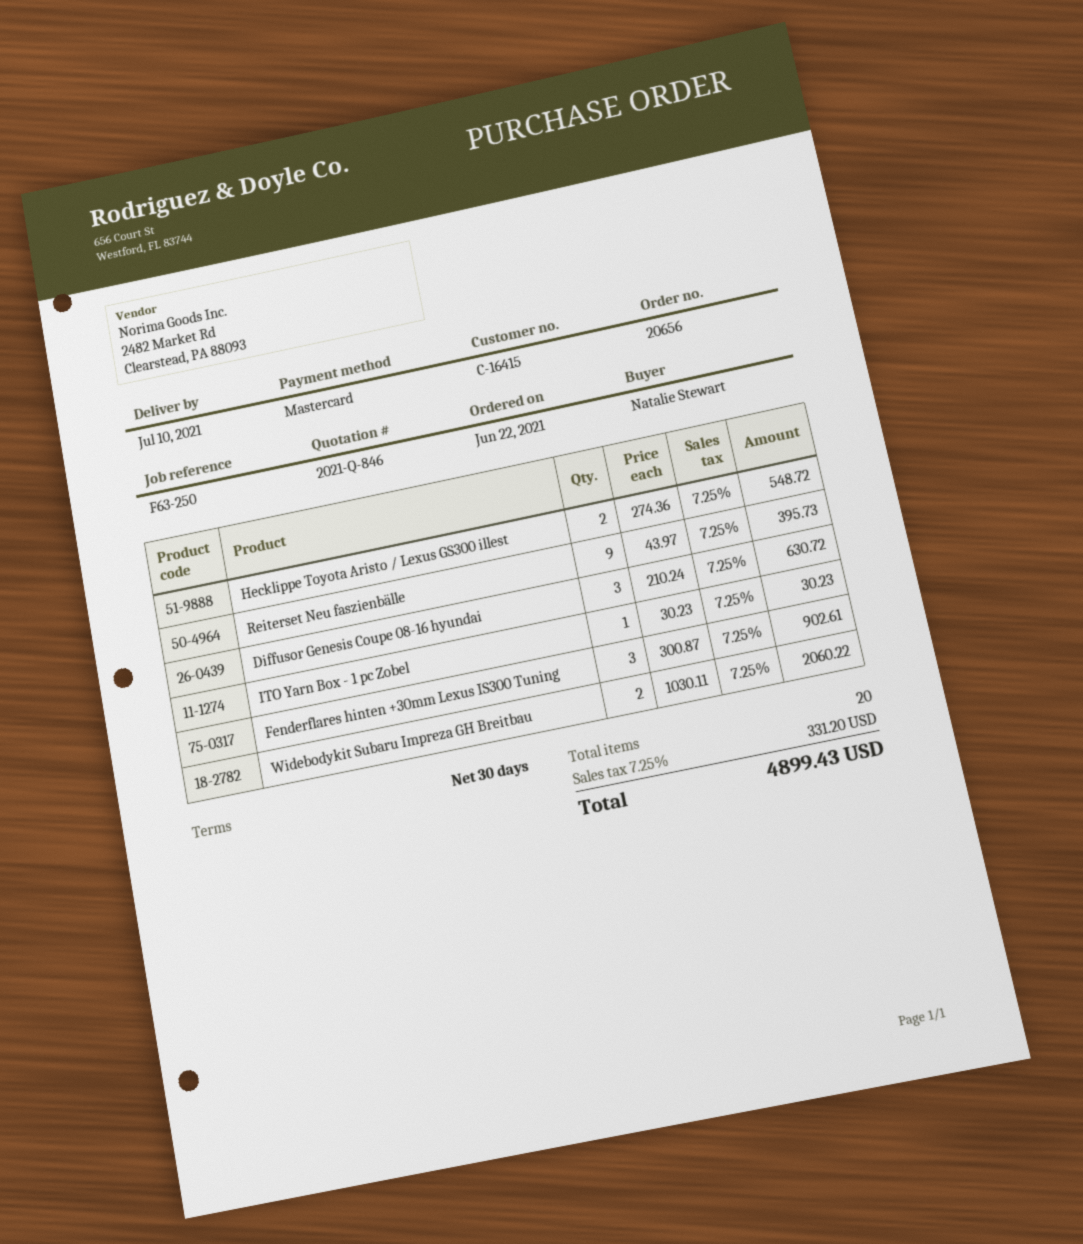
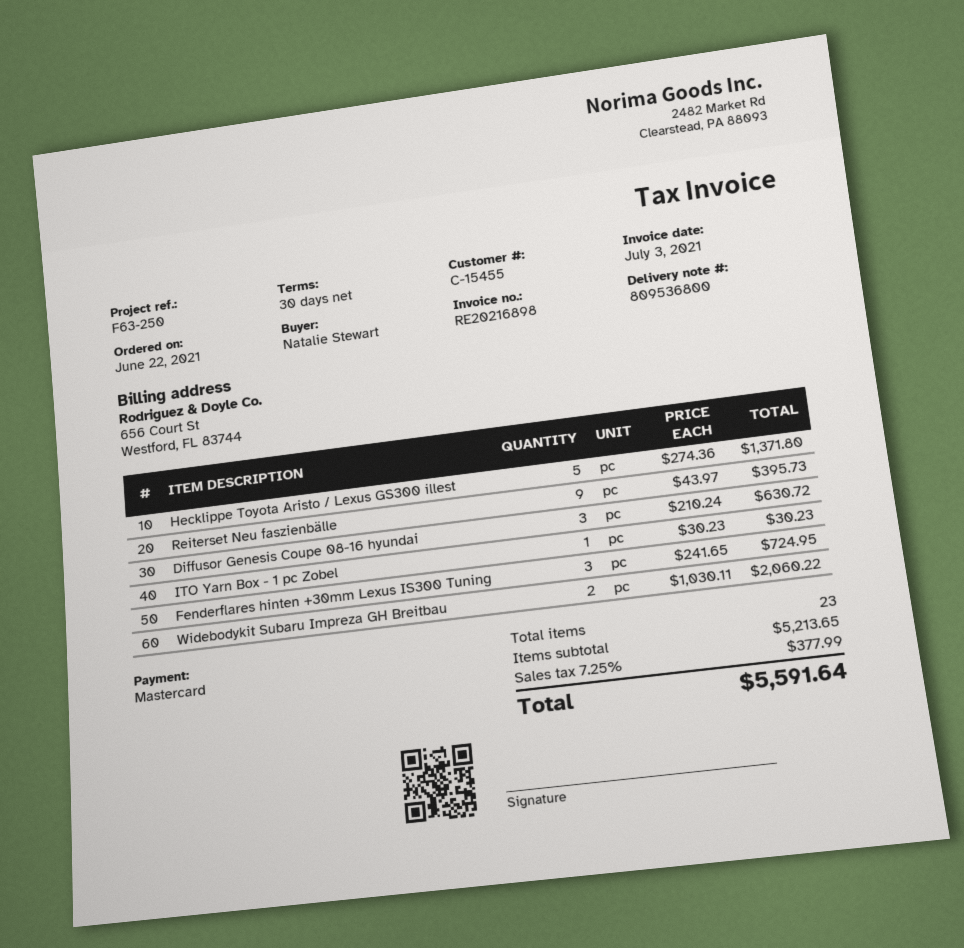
customer number: C-16415 -> C-15455
Hecklippe Toyota Aristo / Lexus GS300 illest: 2 x 274.36 = 548.72 -> 5 x 274.36 = 1371.80
Fenderflares hinten +30mm Lexus IS300 Tuning: 3 x 300.87 = 902.61 -> 3 x 241.65 = 724.95
total quantity: 20 -> 23
tax: 7.25% = 331.20 -> 7.25% = 377.99
total: 4899.43 -> 5591.64

